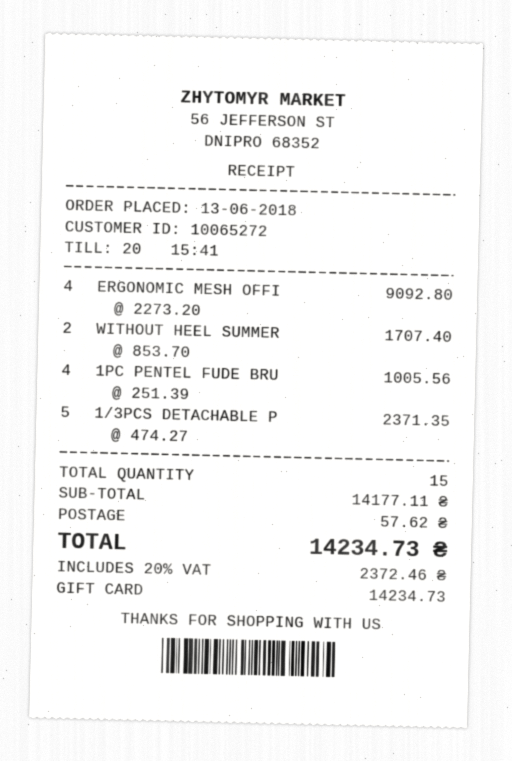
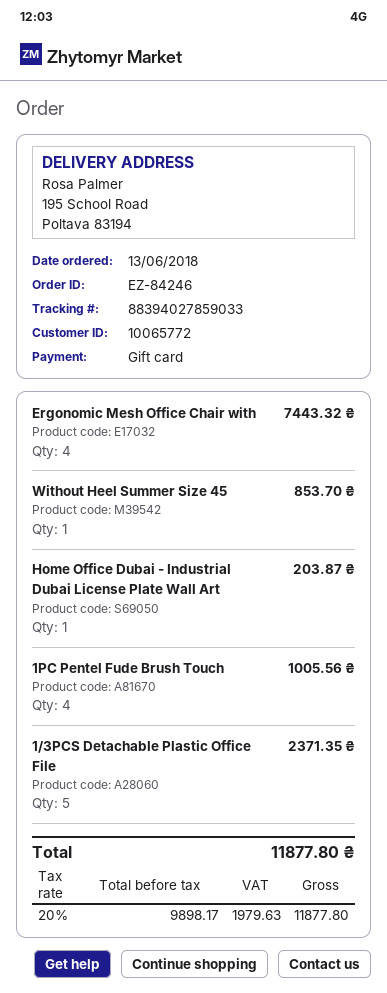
customer number: 10065272 -> 10065772
ERGONOMIC MESH OFFI: 4 for 9092.80 -> 4 for 7443.32
WITHOUT HEEL SUMMER: 2 for 1707.40 -> 1 for 853.70
Home Office Dubai - Industrial Dubai License Plate Wall Art: none -> 1 for 203.87
shipping: 57.62 -> none
tax: 20% = 2372.46 -> 20% = 1979.63
total: 14234.73 -> 11877.80

